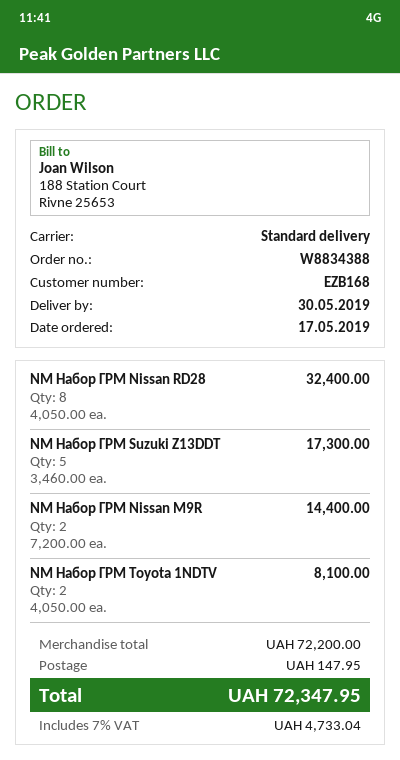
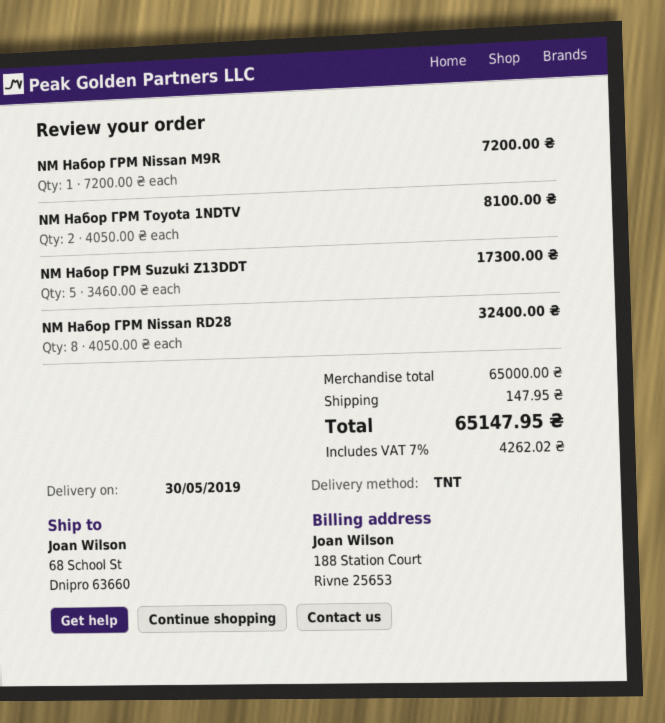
shipping method: standard -> TNT
NM Набор ГРМ Nissan M9R: 2 x 7200.00 = 14400.00 -> 1 x 7200.00 = 7200.00
subtotal: 72200.00 -> 65000.00
tax: 7% = 4733.04 -> 7% = 4262.02
total: 72347.95 -> 65147.95

